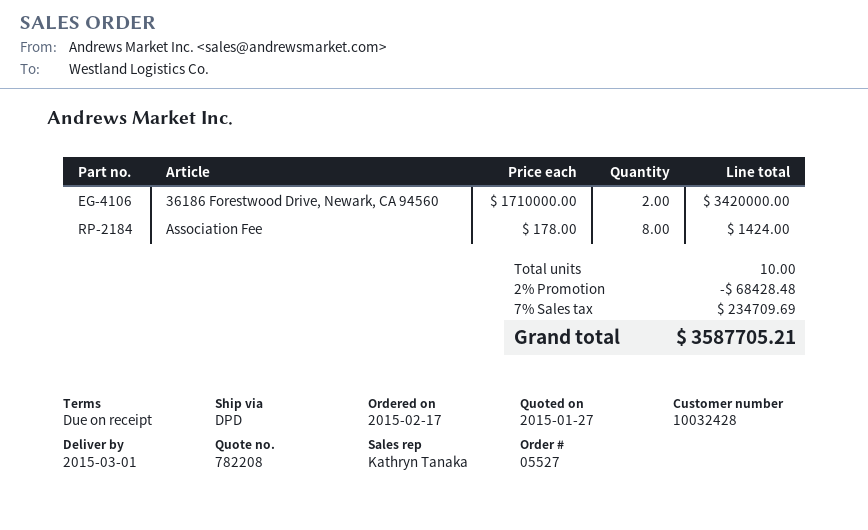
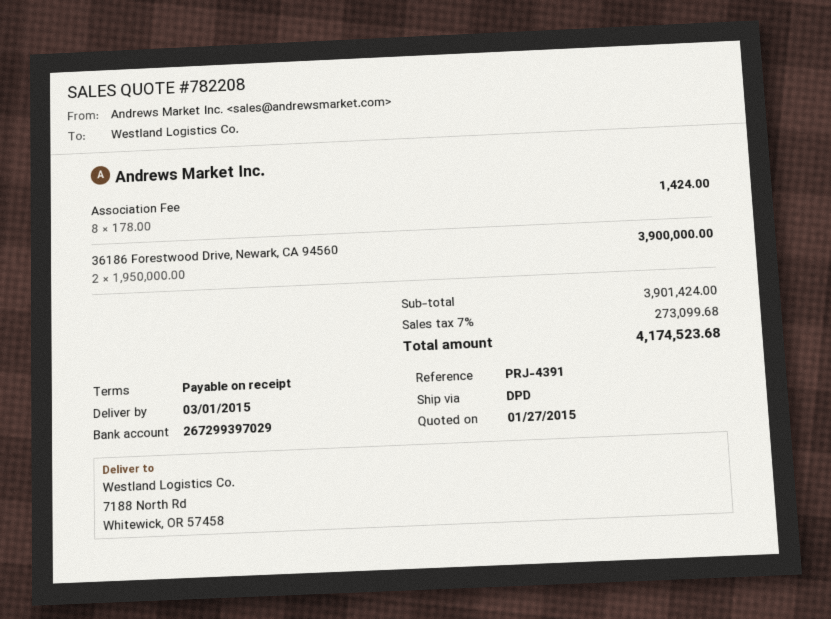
36186 Forestwood Drive, Newark, CA 94560: 2 x 1710000.00 = 3420000.00 -> 2 x 1950000.00 = 3900000.00
discount: 2% = 68428.48 -> none
tax: 7% = 234709.69 -> 7% = 273099.68
total: 3587705.21 -> 4174523.68

